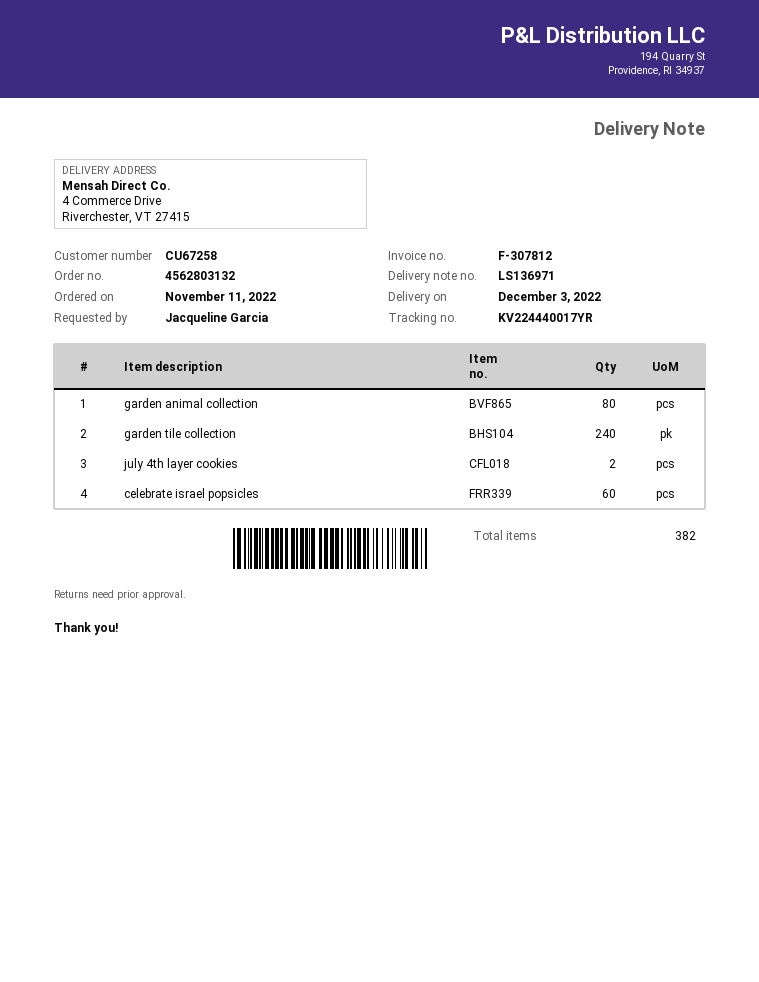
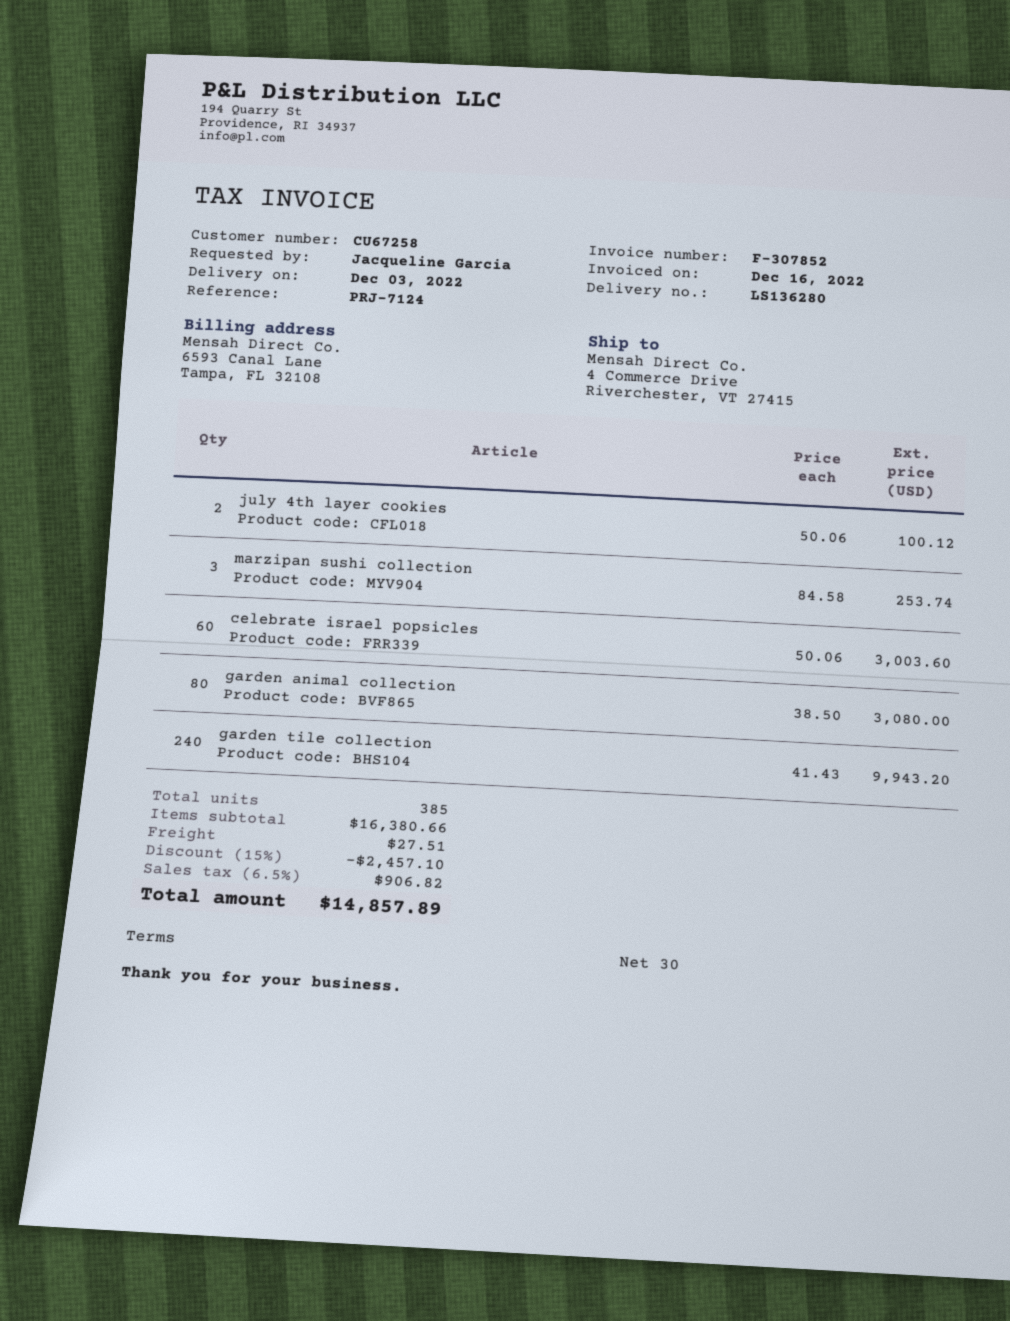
delivery note number: LS136971 -> LS136280
invoice number: F-307812 -> F-307852
marzipan sushi collection: none -> 3
total quantity: 382 -> 385

